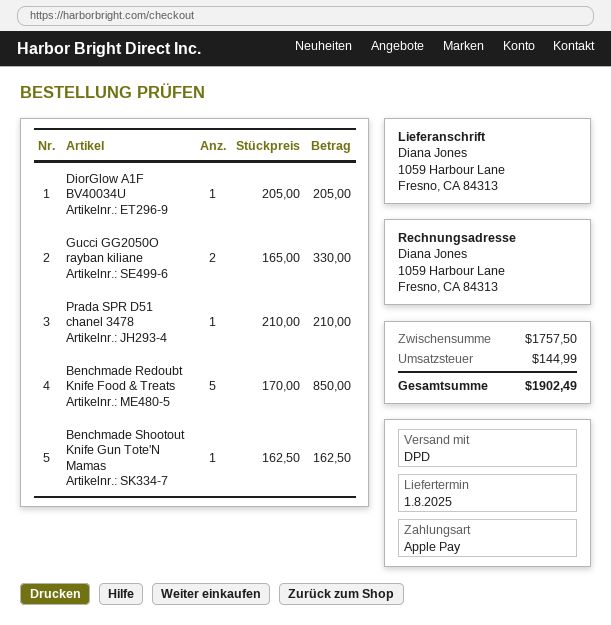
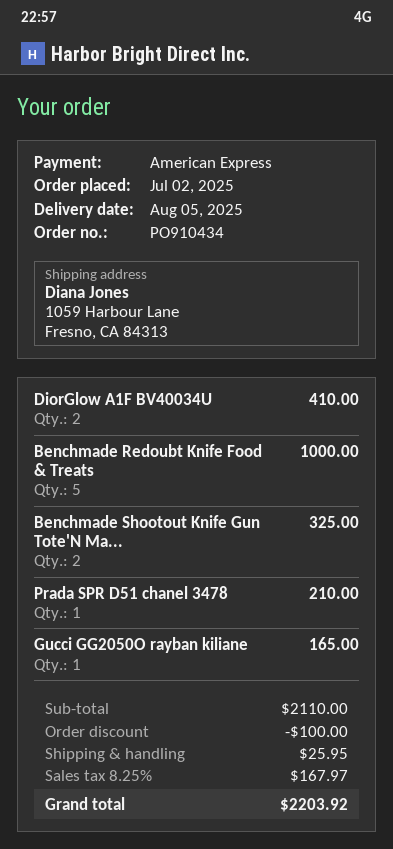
delivery date: 2025-08-01 -> 2025-08-05
payment method: Apple Pay -> American Express
DiorGlow A1F BV40034U: 1 for 205.00 -> 2 for 410.00
Gucci GG2050O rayban kiliane: 2 for 330.00 -> 1 for 165.00
Benchmade Redoubt Knife Food & Treats: 5 for 850.00 -> 5 for 1000.00
Benchmade Shootout Knife Gun Tote'N Mamas: 1 for 162.50 -> 2 for 325.00
subtotal: 1757.50 -> 2110.00
discount: none -> 100.00
shipping: none -> 25.95
tax: 144.99 -> 167.97
total: 1902.49 -> 2203.92

